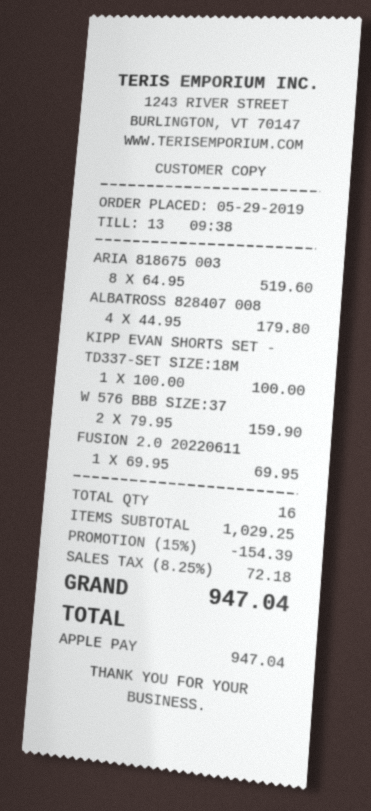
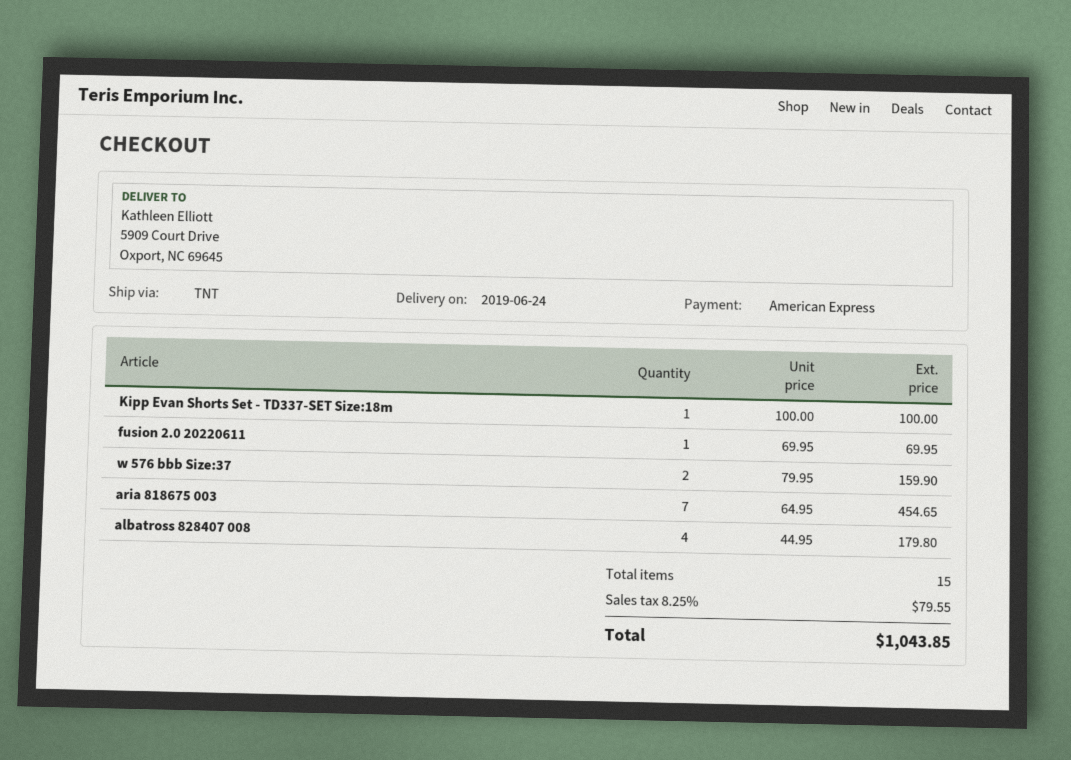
payment method: Apple Pay -> American Express
ARIA 818675 003: 8 x 64.95 = 519.60 -> 7 x 64.95 = 454.65
total quantity: 16 -> 15
discount: 15% = 154.39 -> none
tax: 8.25% = 72.18 -> 8.25% = 79.55
total: 947.04 -> 1043.85

